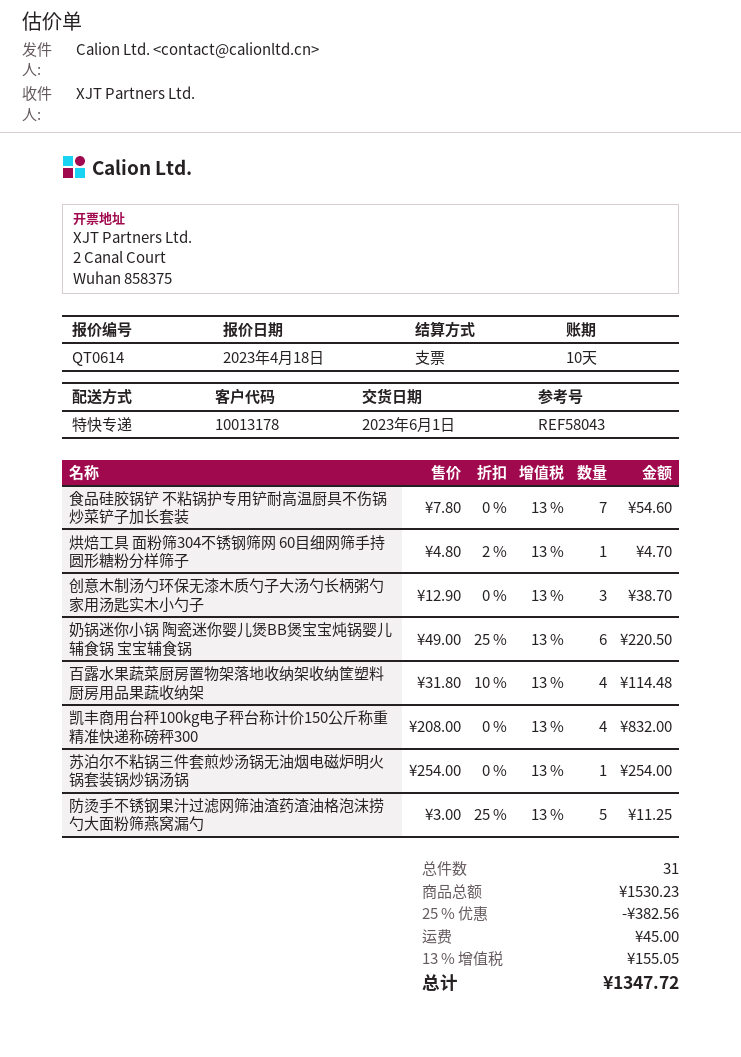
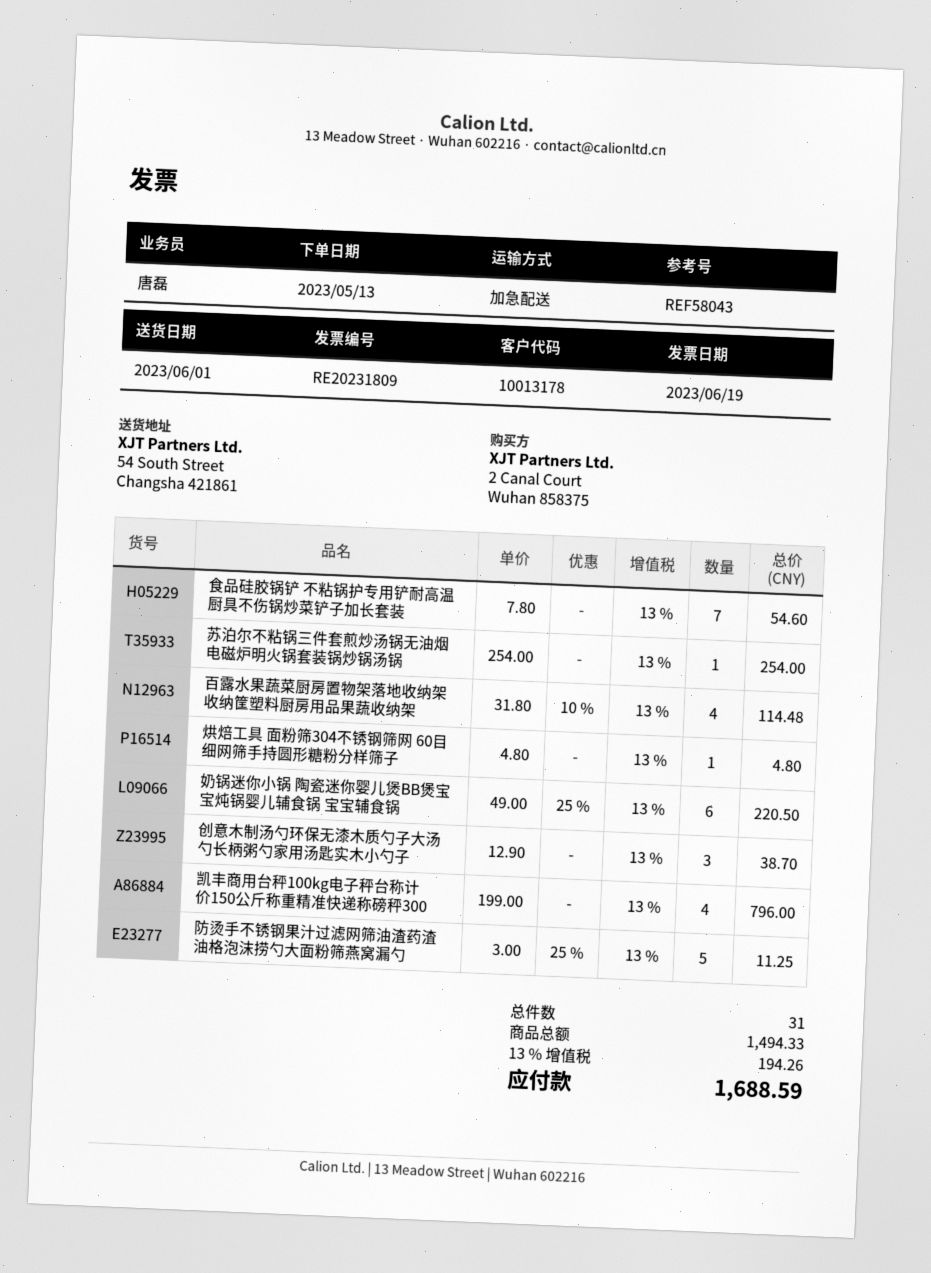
烘焙工具 面粉筛304不锈钢筛网 60目细网筛手持圆形糖粉分样筛子: 1 x 4.80 - 2% = 4.70 -> 1 x 4.80 = 4.80
凯丰商用台秤100kg电子秤台称计价150公斤称重精准快递称磅秤300: 4 x 208.00 = 832.00 -> 4 x 199.00 = 796.00
subtotal: 1530.23 -> 1494.33
discount: 25% = 382.56 -> none
shipping: 45.00 -> none
tax: 13% = 155.05 -> 13% = 194.26
total: 1347.72 -> 1688.59

